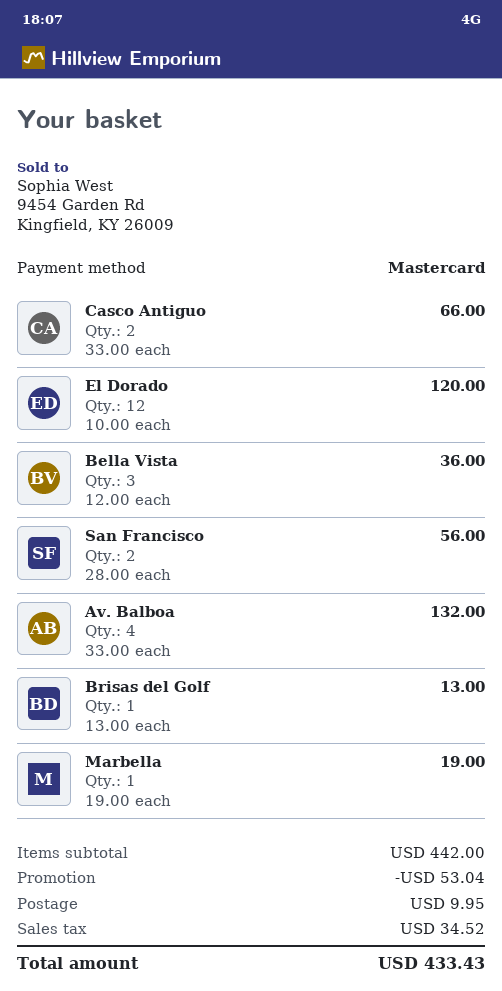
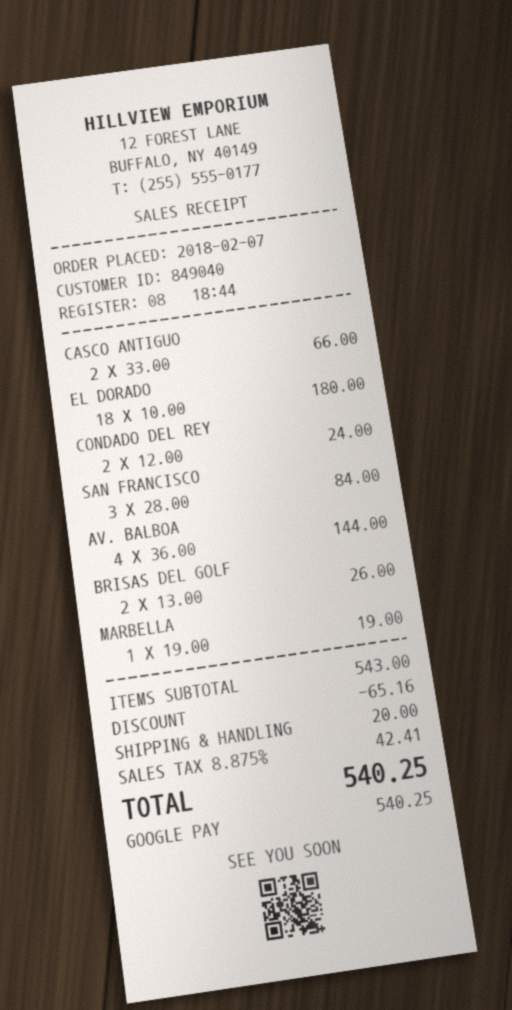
payment method: Mastercard -> Google Pay
El Dorado: 12 x 10.00 = 120.00 -> 18 x 10.00 = 180.00
Bella Vista: 3 x 12.00 = 36.00 -> none
San Francisco: 2 x 28.00 = 56.00 -> 3 x 28.00 = 84.00
Av. Balboa: 4 x 33.00 = 132.00 -> 4 x 36.00 = 144.00
Brisas del Golf: 1 x 13.00 = 13.00 -> 2 x 13.00 = 26.00
CONDADO DEL REY: none -> 2 x 12.00 = 24.00
subtotal: 442.00 -> 543.00
discount: 53.04 -> 65.16
shipping: 9.95 -> 20.00
tax: 34.52 -> 42.41
total: 433.43 -> 540.25

